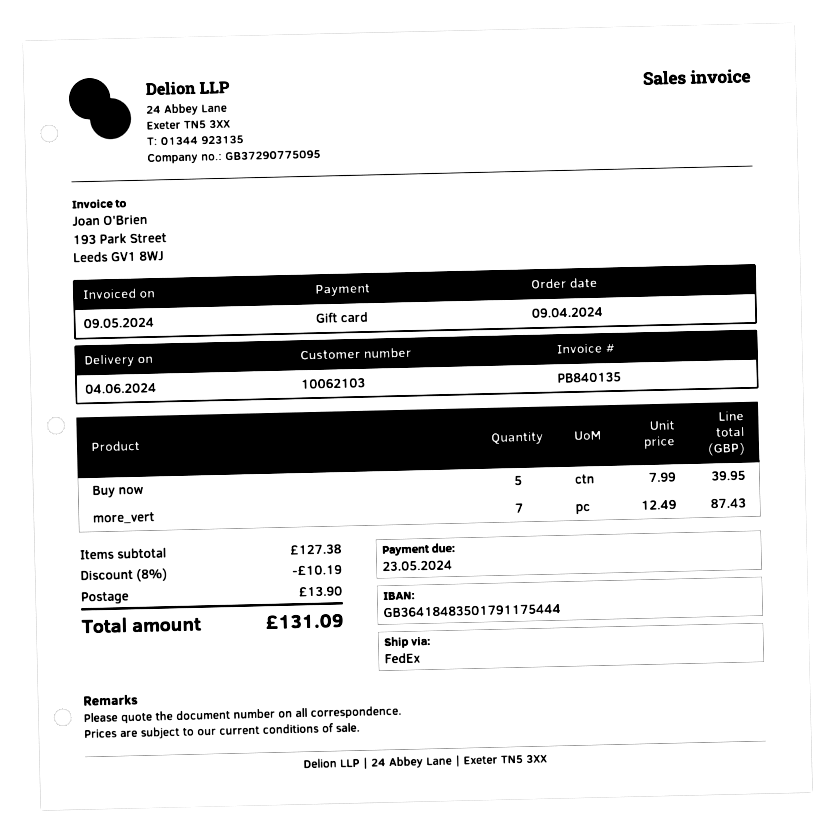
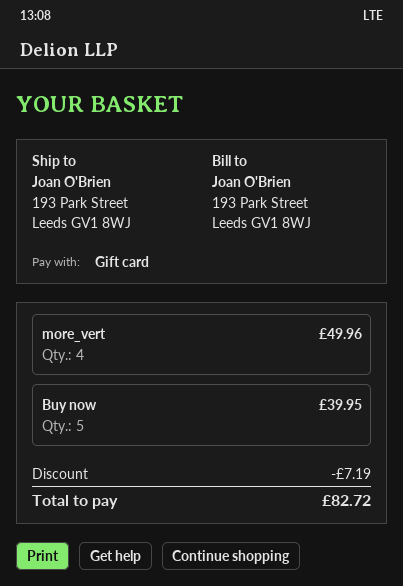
more_vert: 7 for 87.43 -> 4 for 49.96
discount: 10.19 -> 7.19
shipping: 13.90 -> none
total: 131.09 -> 82.72

